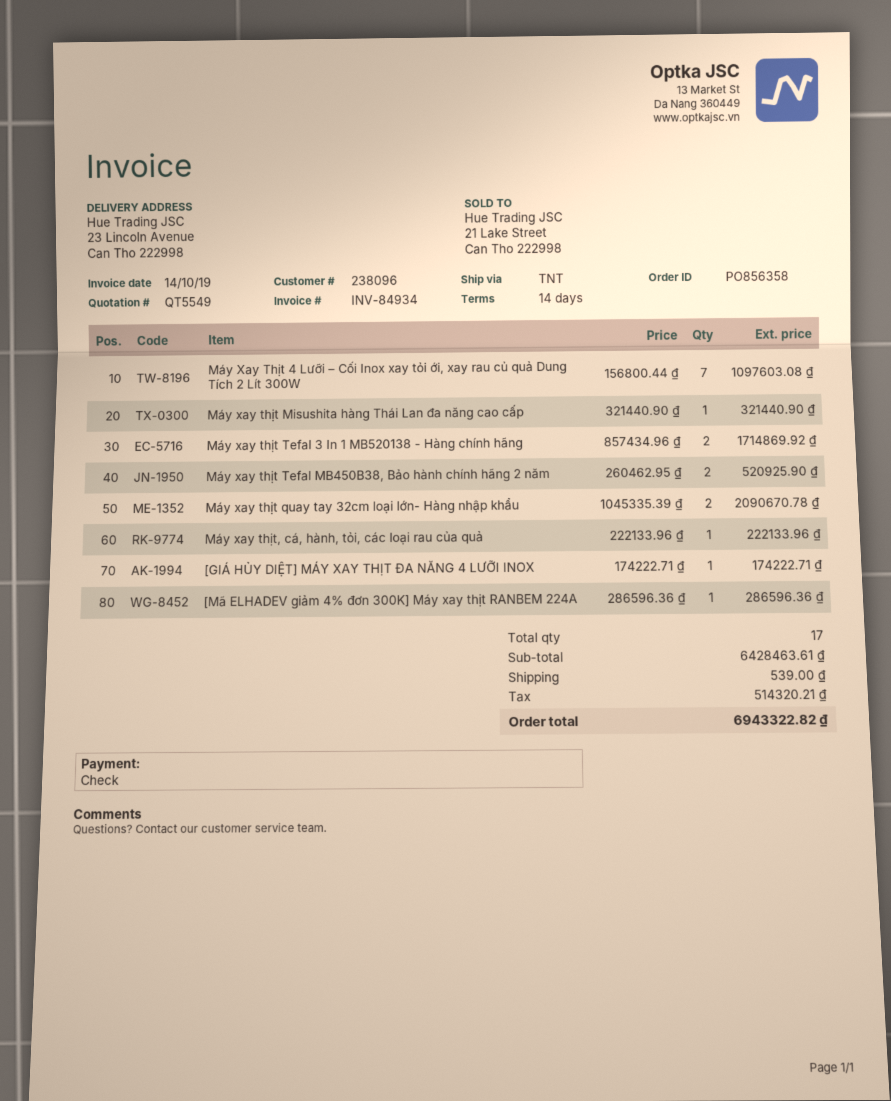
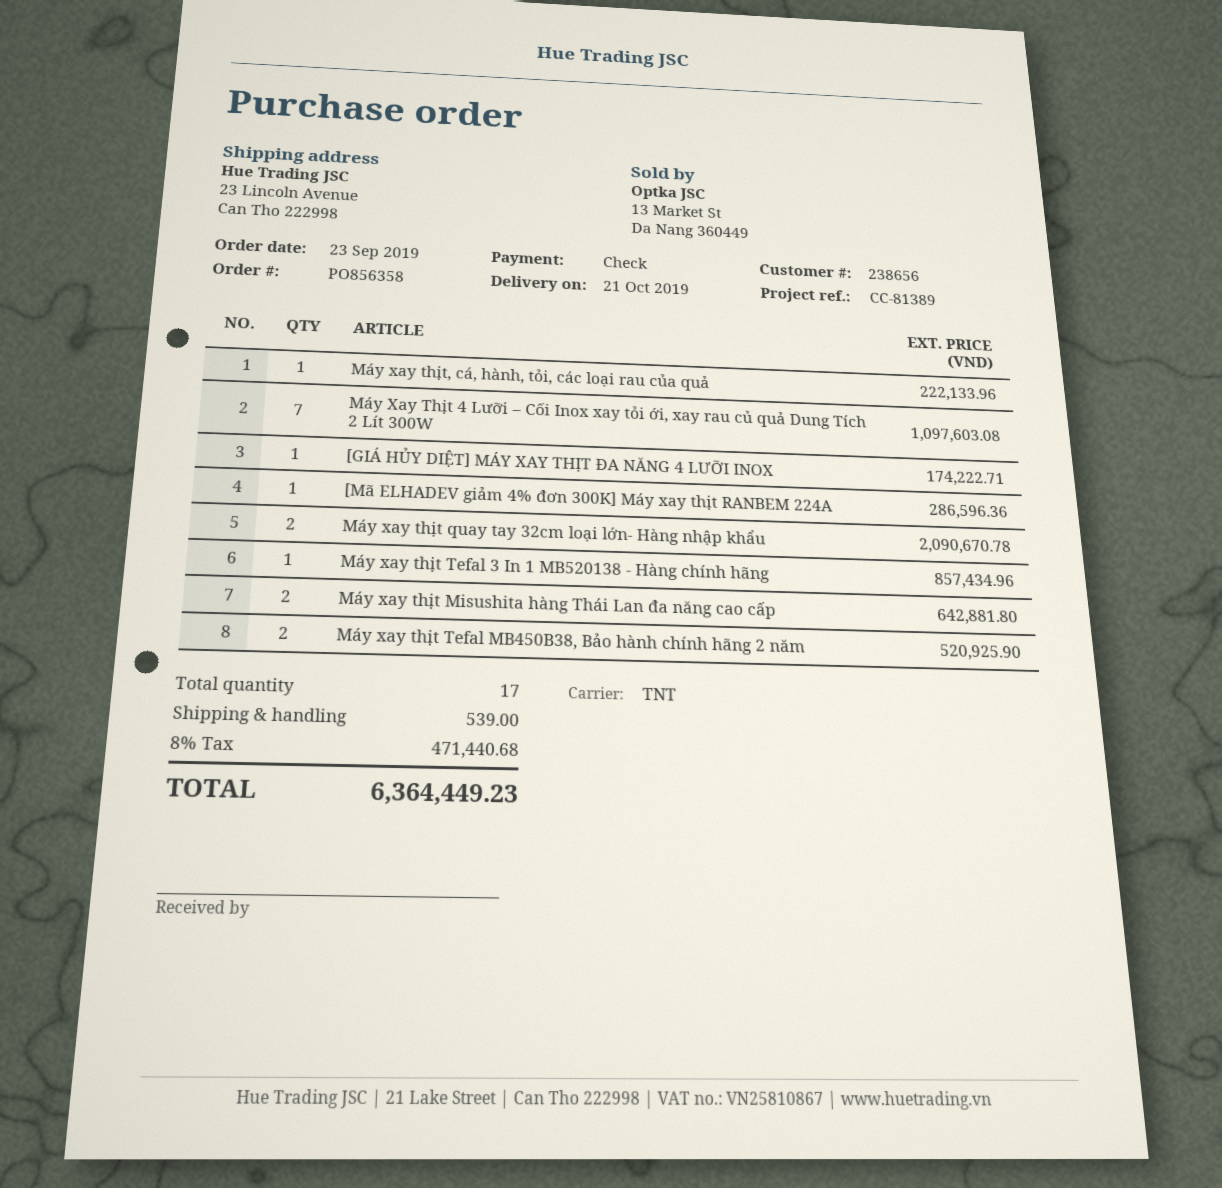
customer number: 238096 -> 238656
Máy xay thịt Misushita hàng Thái Lan đa năng cao cấp: 1 for 321440.90 -> 2 for 642881.80
Máy xay thịt Tefal 3 In 1 MB520138 - Hàng chính hãng: 2 for 1714869.92 -> 1 for 857434.96
tax: 514320.21 -> 471440.68
total: 6943322.82 -> 6364449.23

